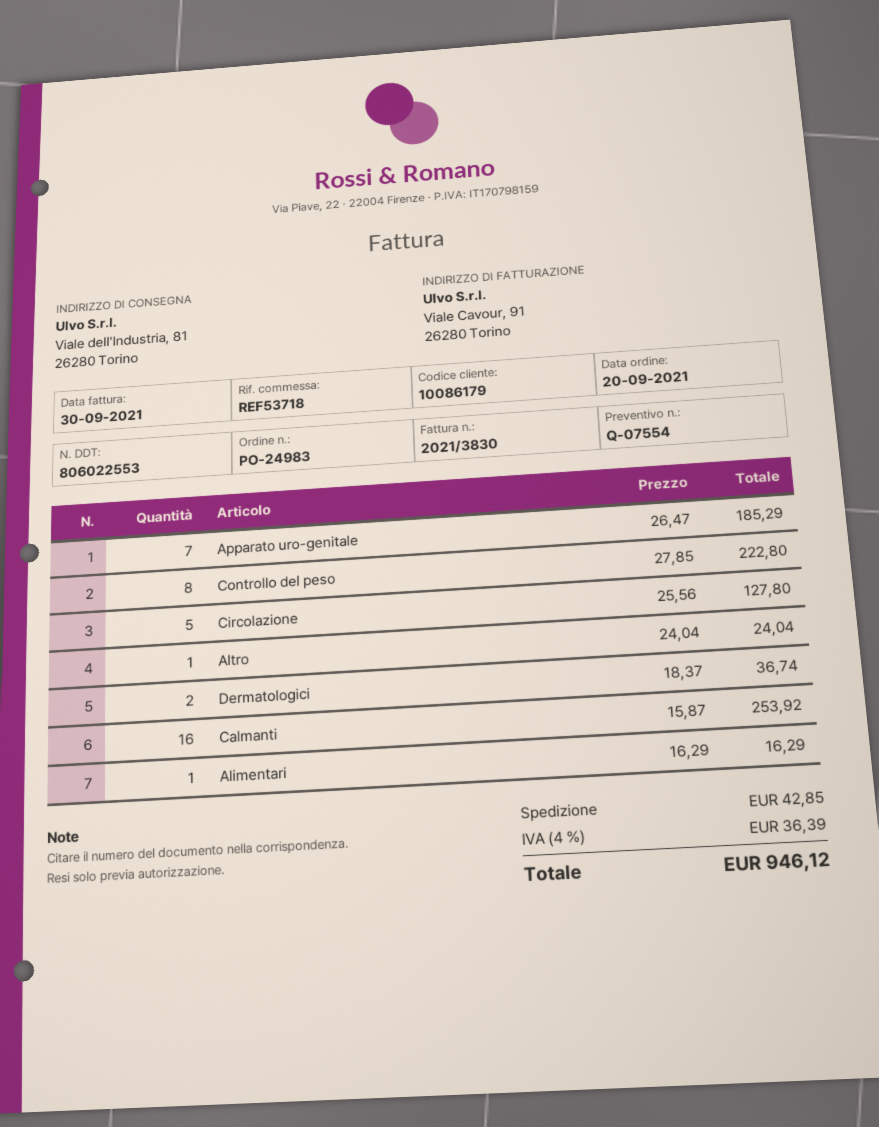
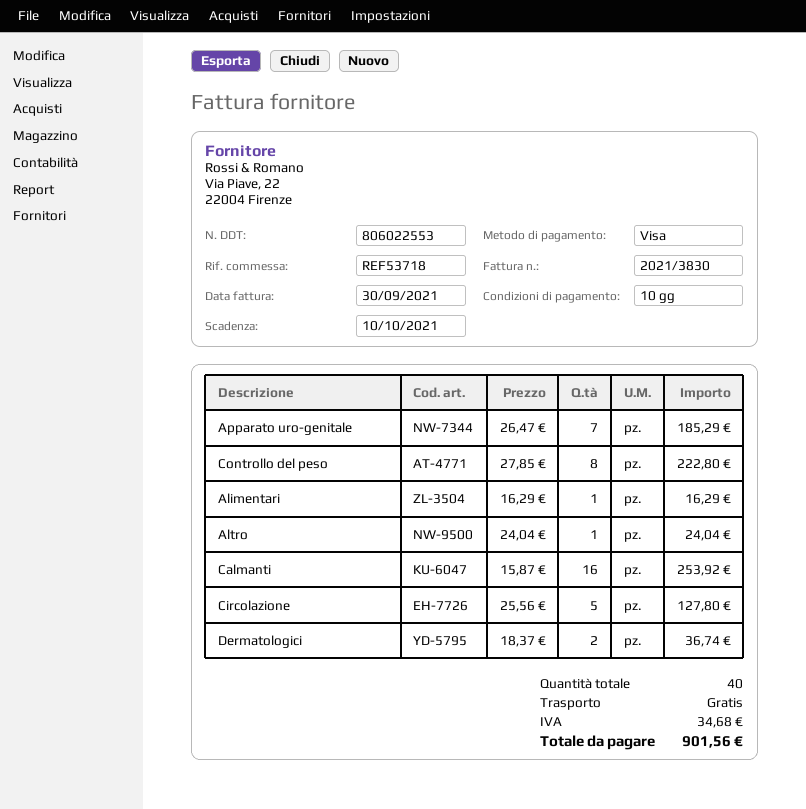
shipping: 42.85 -> 0.00
tax: 36.39 -> 34.68
total: 946.12 -> 901.56

